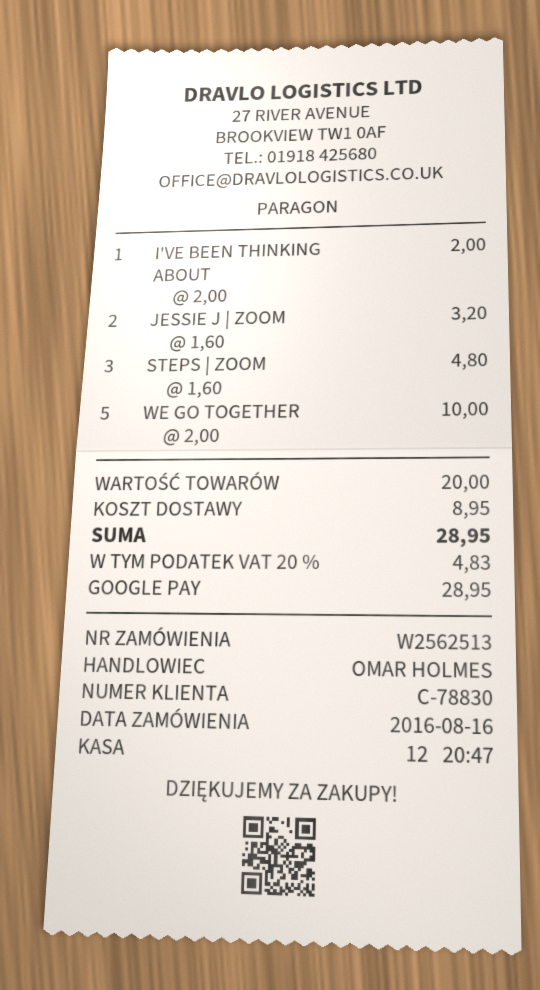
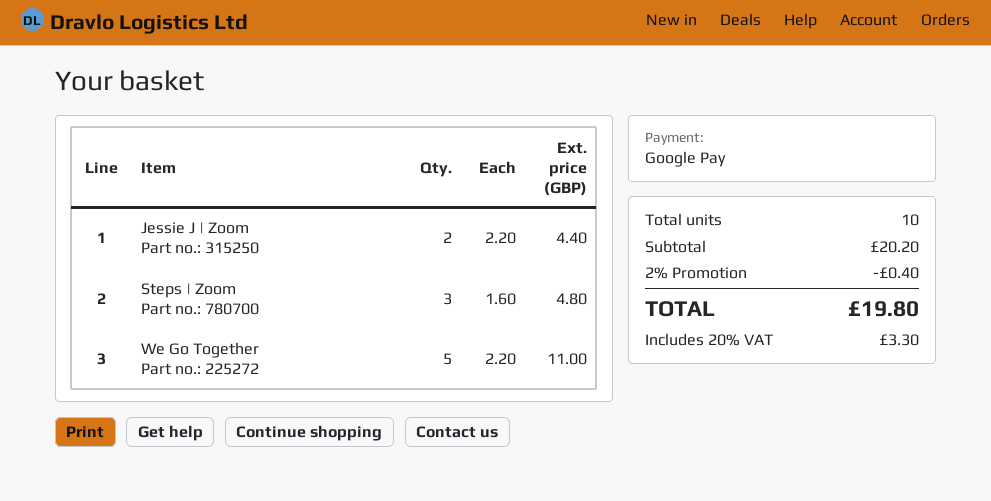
I'VE BEEN THINKING ABOUT: 1 x 2.00 = 2.00 -> none
JESSIE J | ZOOM: 2 x 1.60 = 3.20 -> 2 x 2.20 = 4.40
WE GO TOGETHER: 5 x 2.00 = 10.00 -> 5 x 2.20 = 11.00
subtotal: 20.00 -> 20.20
discount: none -> 2% = 0.40
shipping: 8.95 -> none
tax: 20% = 4.83 -> 20% = 3.30
total: 28.95 -> 19.80

